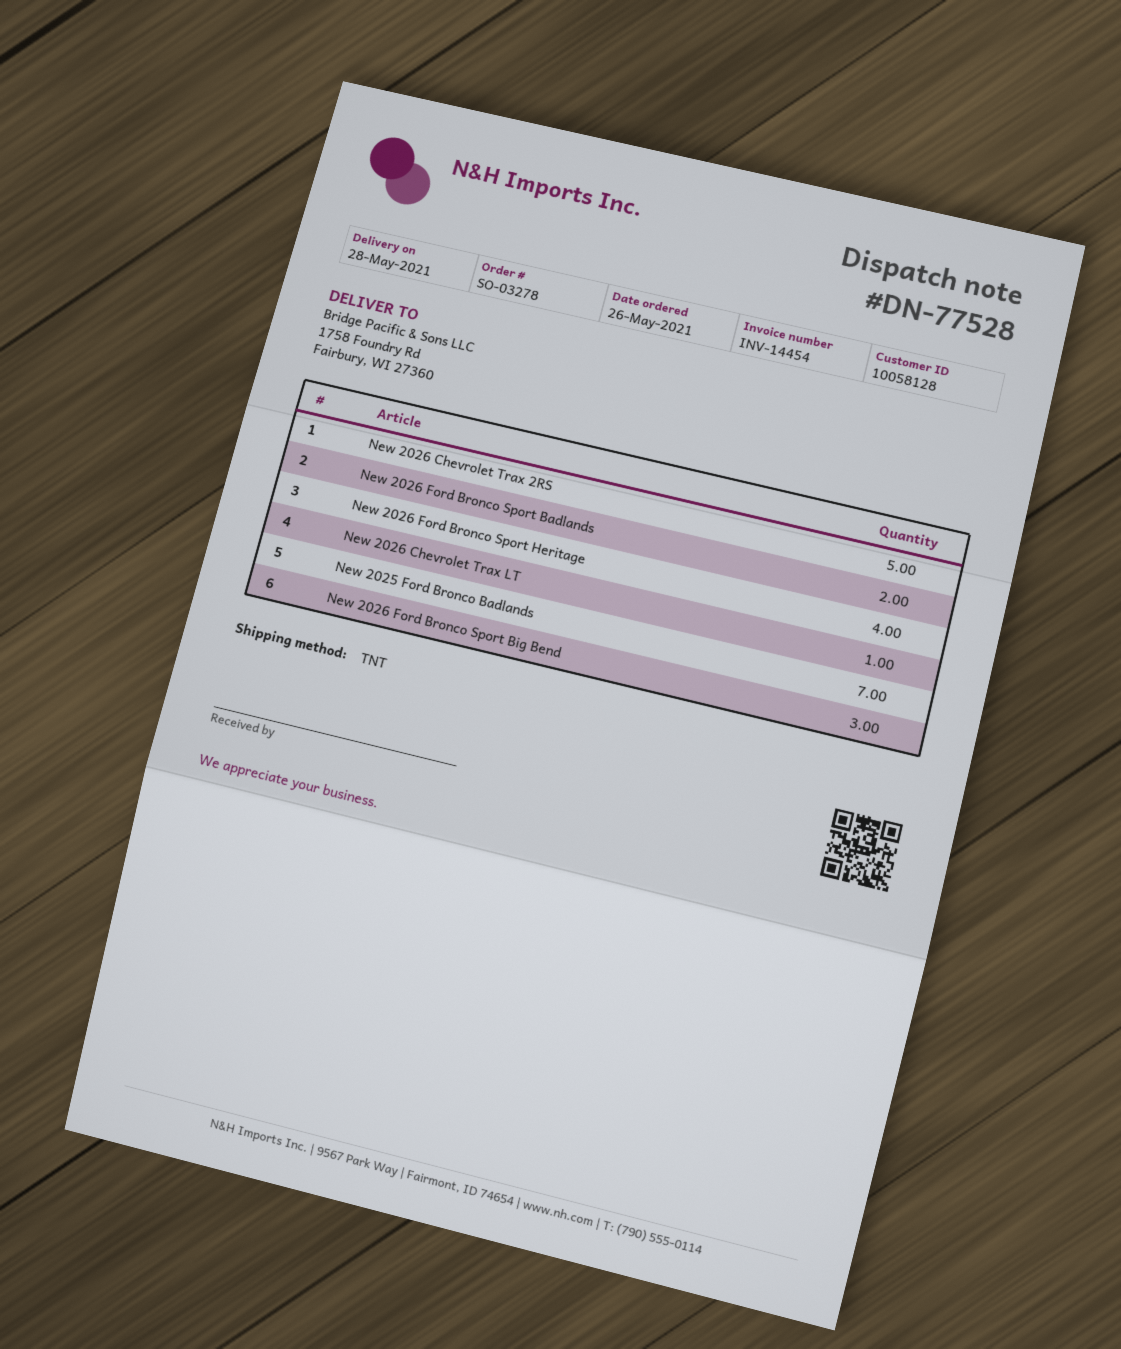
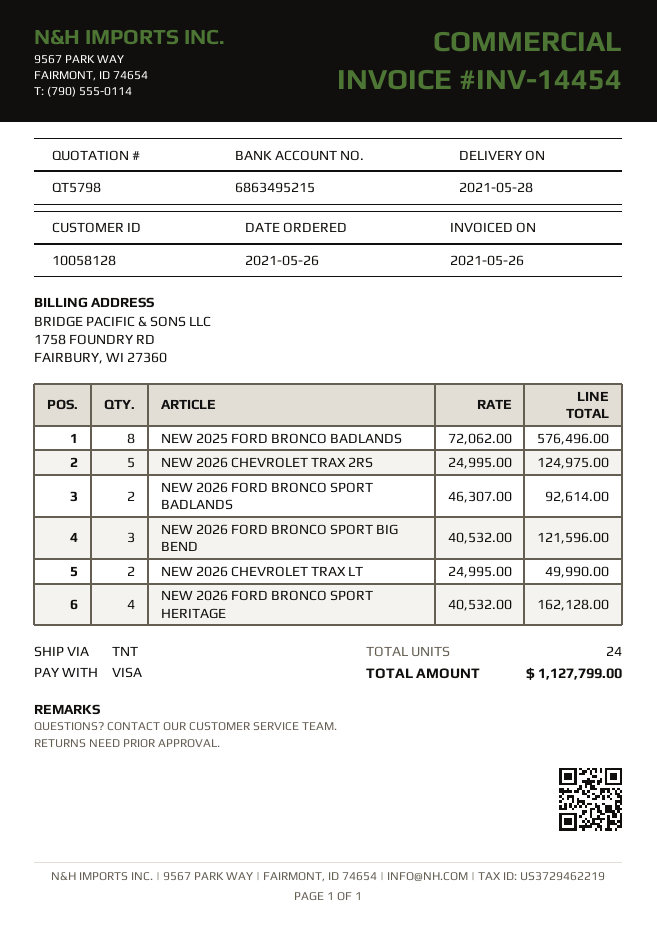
New 2026 Chevrolet Trax LT: 1 -> 2
New 2025 Ford Bronco Badlands: 7 -> 8

